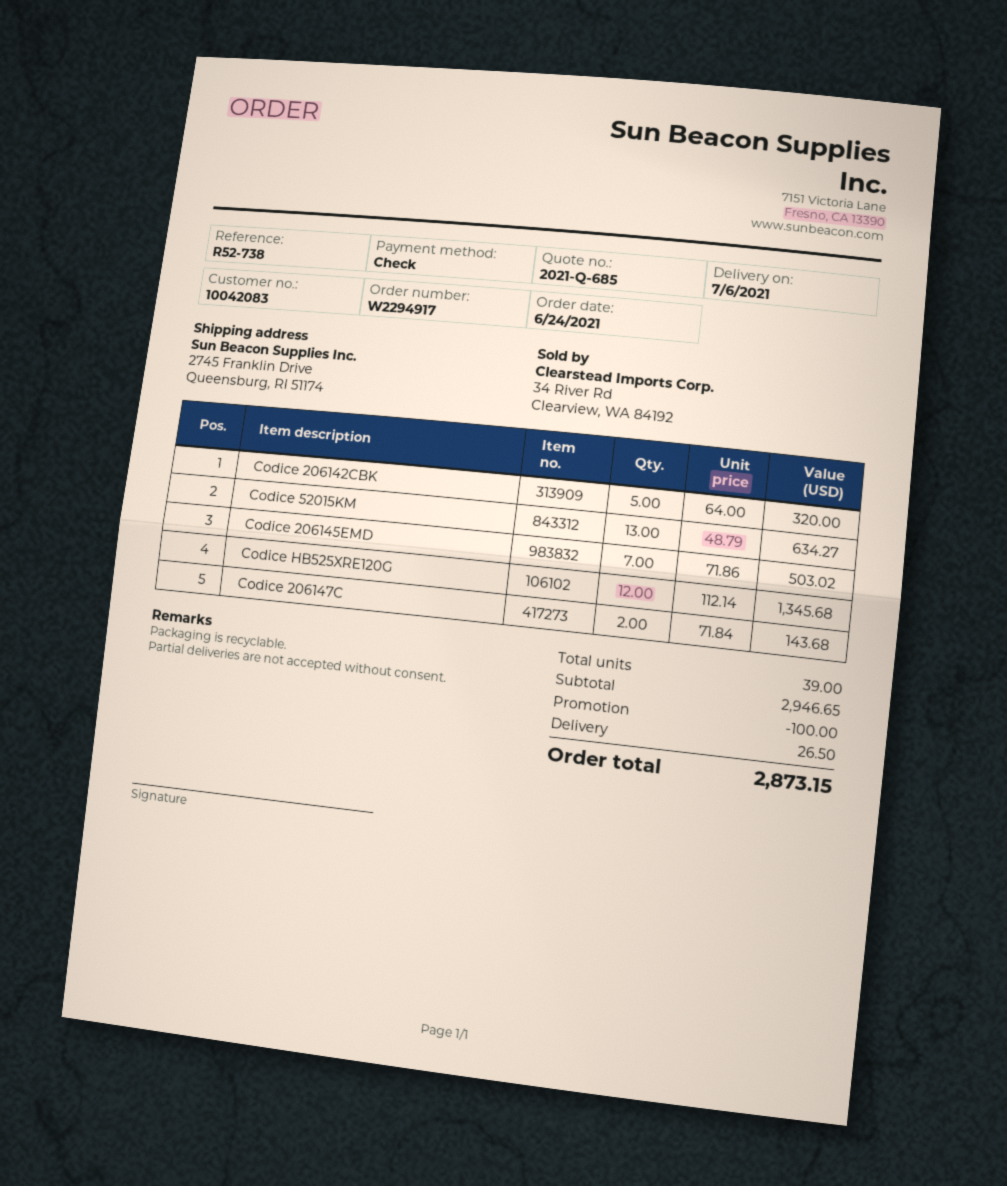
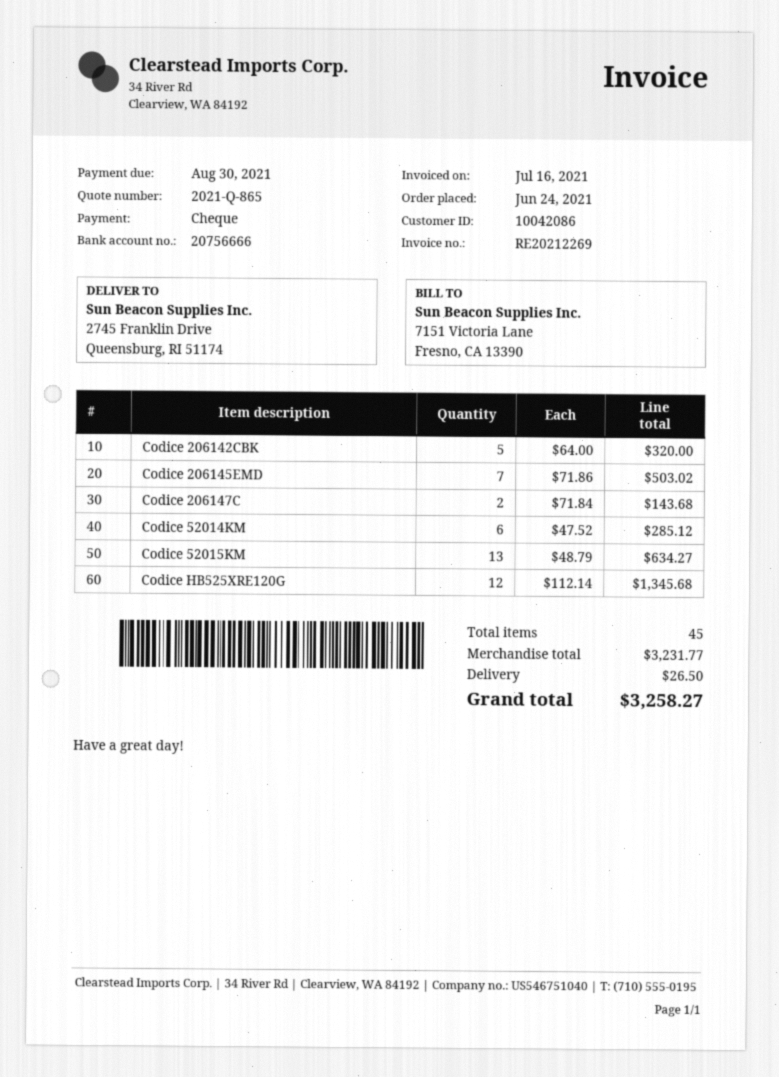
quote number: 2021-Q-685 -> 2021-Q-865
customer number: 10042083 -> 10042086
Codice 52014KM: none -> 6 x 47.52 = 285.12
total quantity: 39 -> 45
subtotal: 2946.65 -> 3231.77
discount: 100.00 -> none
total: 2873.15 -> 3258.27

